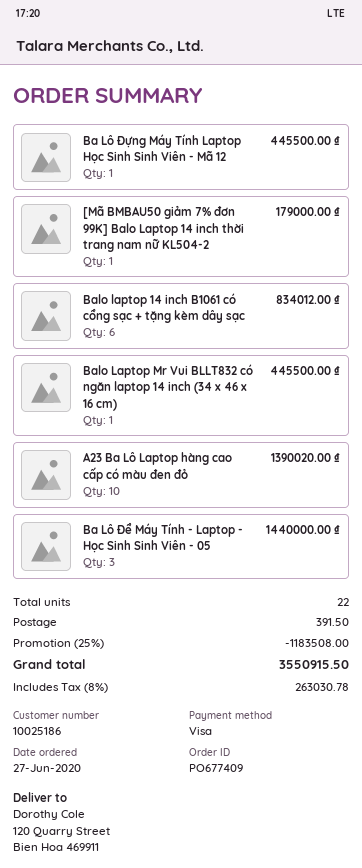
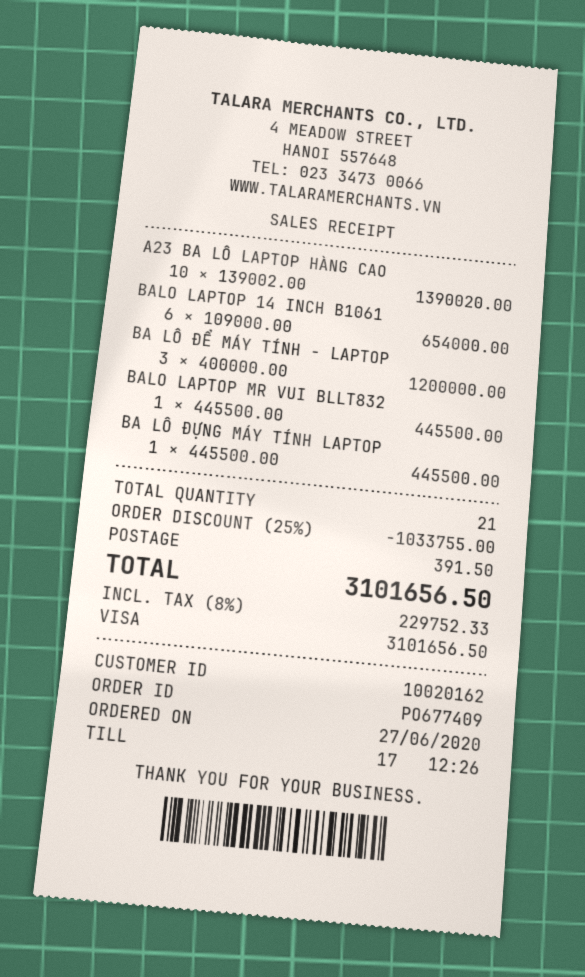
customer number: 10025186 -> 10020162
[Mã BMBAU50 giảm 7% đơn 99K] Balo Laptop 14 inch thời trang nam nữ KL504-2: 1 for 179000.00 -> none
Balo laptop 14 inch B1061 có cổng sạc + tặng kèm dây sạc: 6 for 834012.00 -> 6 for 654000.00
Ba Lô Để Máy Tính - Laptop - Học Sinh Sinh Viên - 05: 3 for 1440000.00 -> 3 for 1200000.00
total quantity: 22 -> 21
discount: 25% = 1183508.00 -> 25% = 1033755.00
tax: 8% = 263030.78 -> 8% = 229752.33
total: 3550915.50 -> 3101656.50

